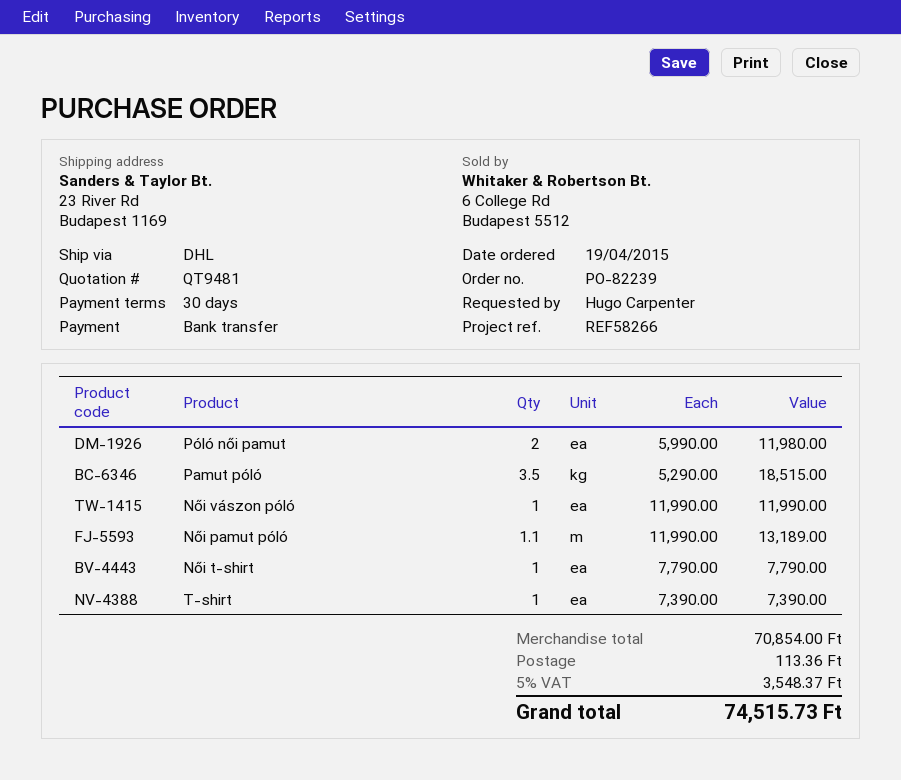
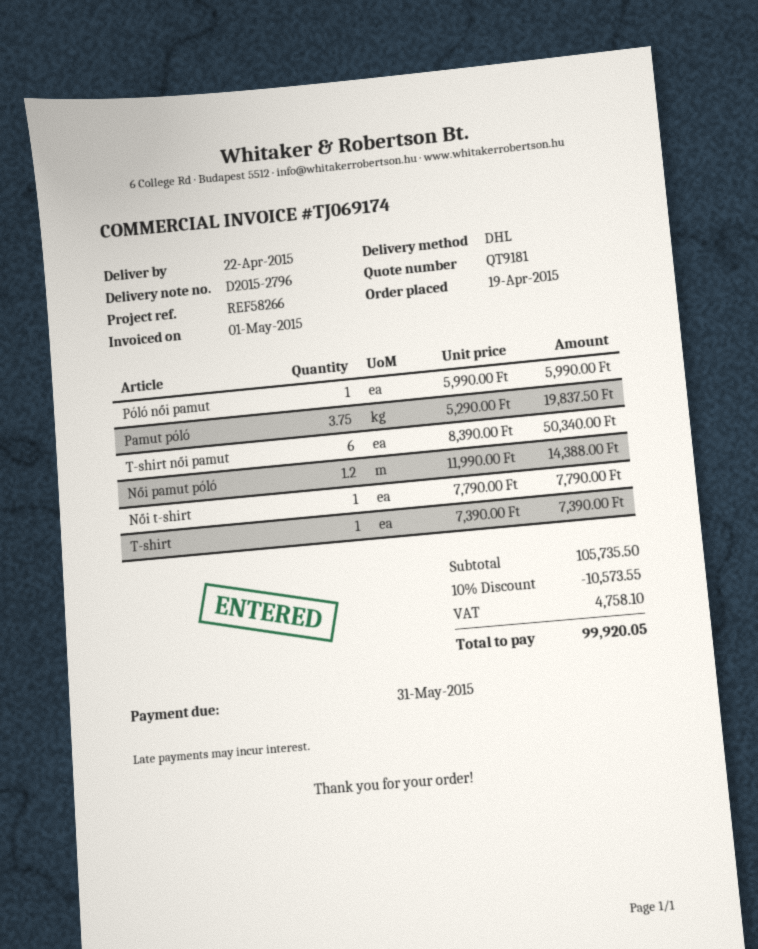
quote number: QT9481 -> QT9181
Póló női pamut: 2 x 5990.00 = 11980.00 -> 1 x 5990.00 = 5990.00
Pamut póló: 3.5 x 5290.00 = 18515.00 -> 3.75 x 5290.00 = 19837.50
Női vászon póló: 1 x 11990.00 = 11990.00 -> none
Női pamut póló: 1.1 x 11990.00 = 13189.00 -> 1.2 x 11990.00 = 14388.00
T-shirt női pamut: none -> 6 x 8390.00 = 50340.00
subtotal: 70854.00 -> 105735.50
discount: none -> 10% = 10573.55
shipping: 113.36 -> none
tax: 3548.37 -> 4758.10
total: 74515.73 -> 99920.05

